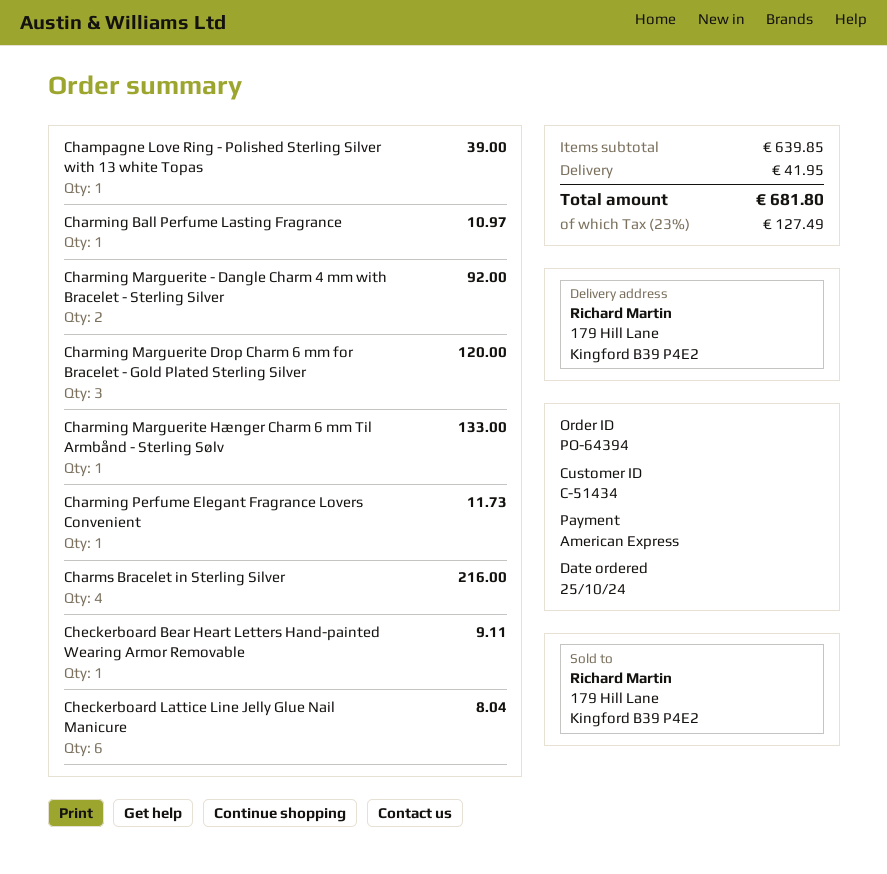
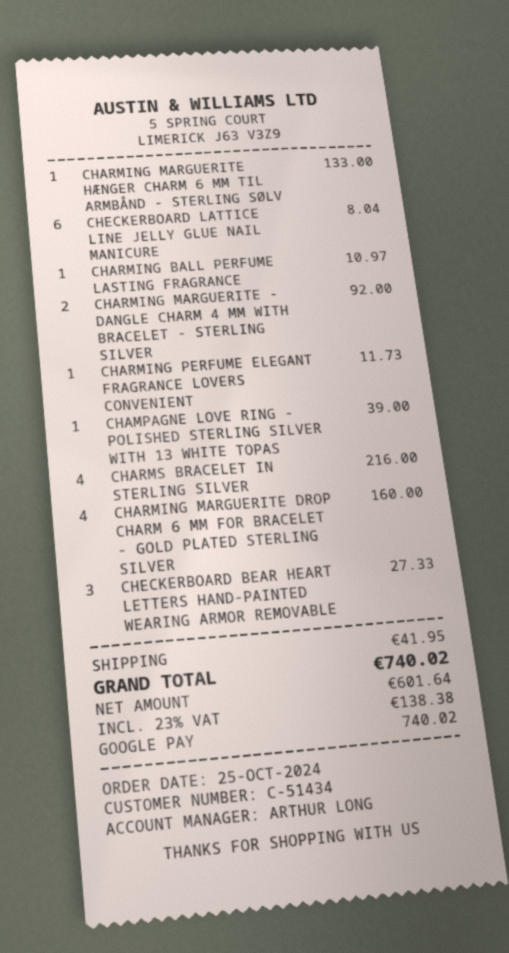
payment method: American Express -> Google Pay
Charming Marguerite Drop Charm 6 mm for Bracelet - Gold Plated Sterling Silver: 3 for 120.00 -> 4 for 160.00
Checkerboard Bear Heart Letters Hand-painted Wearing Armor Removable: 1 for 9.11 -> 3 for 27.33
tax: 23% = 127.49 -> 23% = 138.38
total: 681.80 -> 740.02

